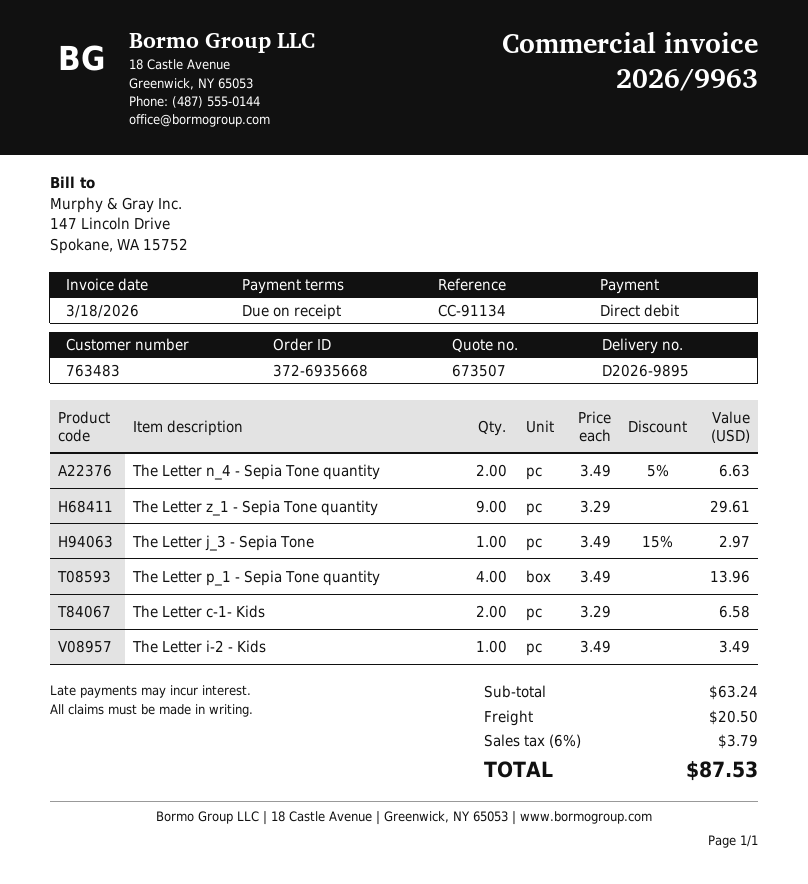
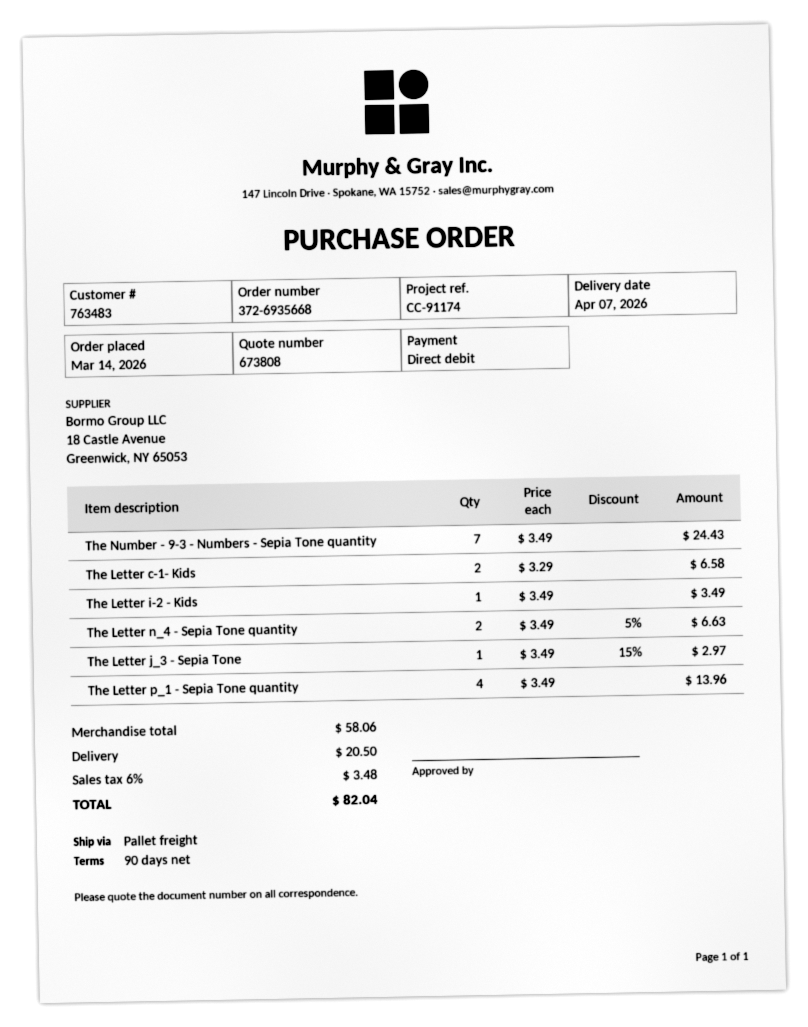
quote number: 673507 -> 673808
payment terms: on receipt -> 90 days
reference: CC-91134 -> CC-91174
The Letter z_1 - Sepia Tone quantity: 9 x 3.29 = 29.61 -> none
The Number - 9-3 - Numbers - Sepia Tone quantity: none -> 7 x 3.49 = 24.43
subtotal: 63.24 -> 58.06
tax: 6% = 3.79 -> 6% = 3.48
total: 87.53 -> 82.04

